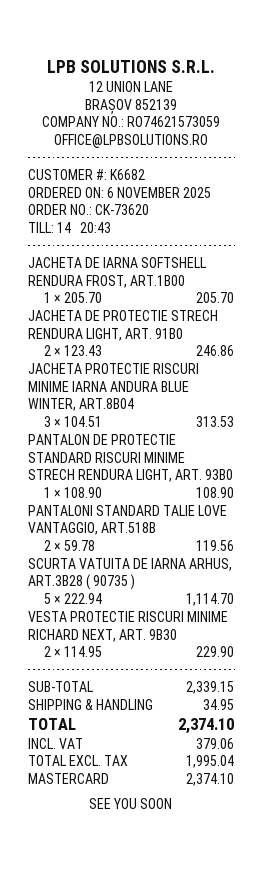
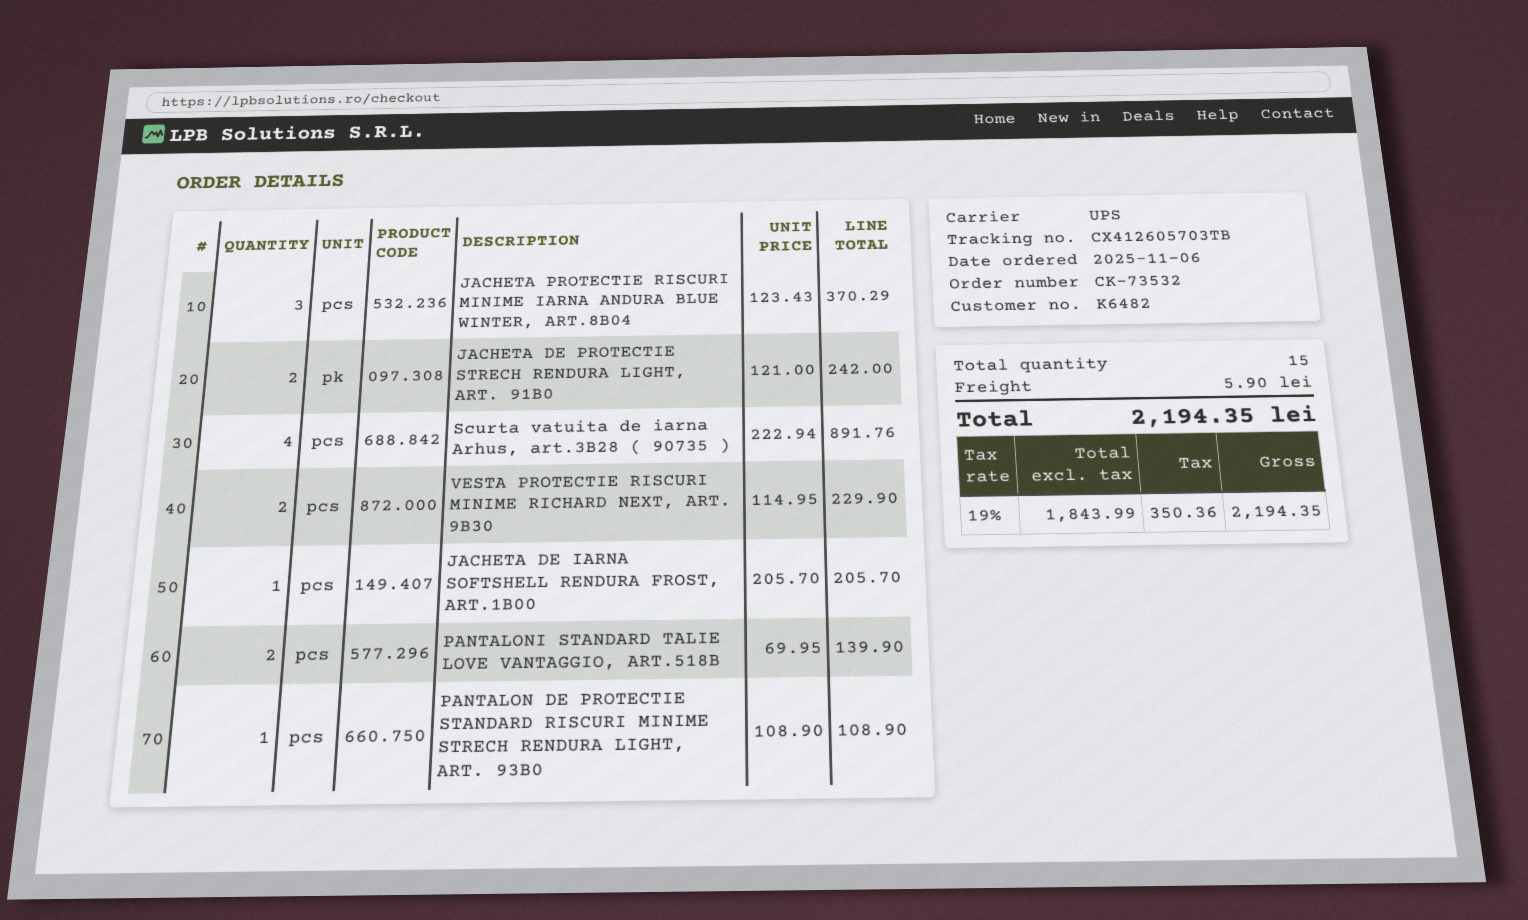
order number: CK-73620 -> CK-73532
customer number: K6682 -> K6482
JACHETA DE PROTECTIE STRECH RENDURA LIGHT, ART. 91B0: 2 x 123.43 = 246.86 -> 2 x 121.00 = 242.00
JACHETA PROTECTIE RISCURI MINIME IARNA ANDURA BLUE WINTER, ART.8B04: 3 x 104.51 = 313.53 -> 3 x 123.43 = 370.29
PANTALONI STANDARD TALIE LOVE VANTAGGIO, ART.518B: 2 x 59.78 = 119.56 -> 2 x 69.95 = 139.90
SCURTA VATUITA DE IARNA ARHUS, ART.3B28 ( 90735 ): 5 x 222.94 = 1114.70 -> 4 x 222.94 = 891.76
shipping: 34.95 -> 5.90
net: 1995.04 -> 1843.99
tax: 379.06 -> 350.36
total: 2374.10 -> 2194.35

